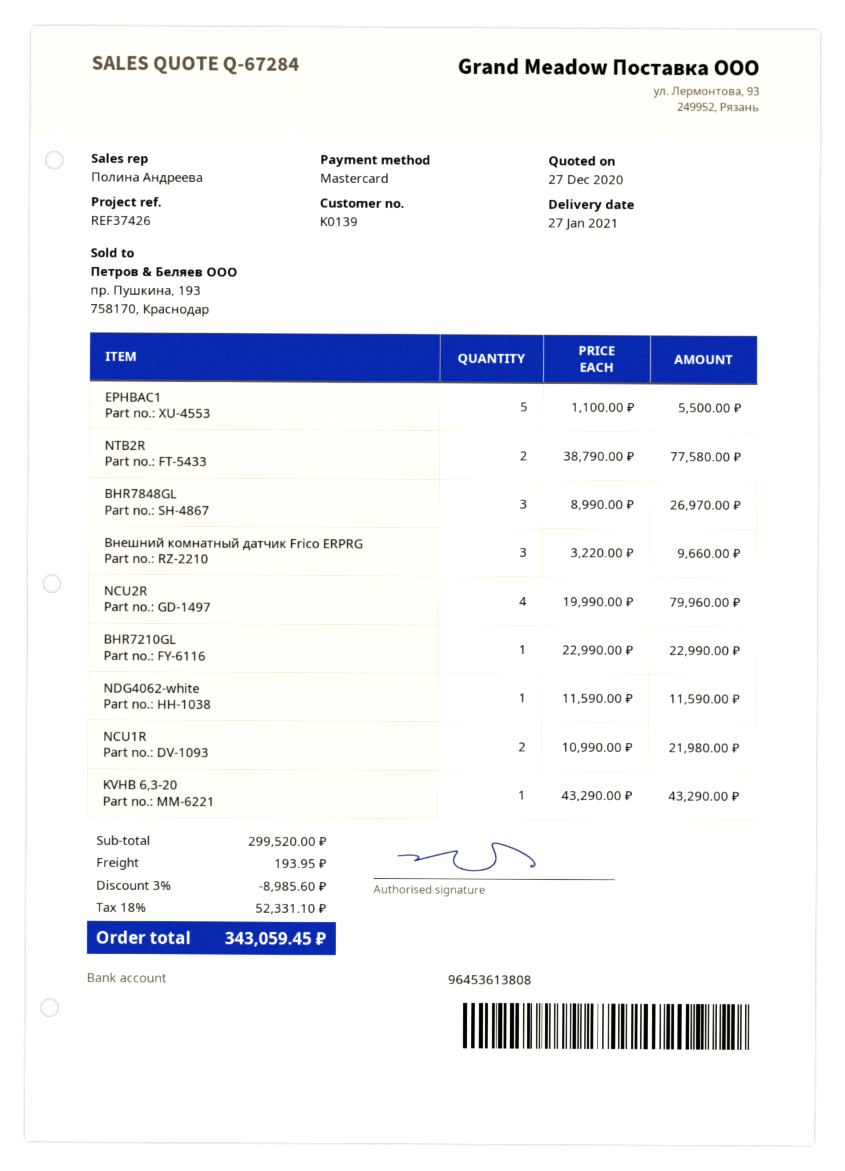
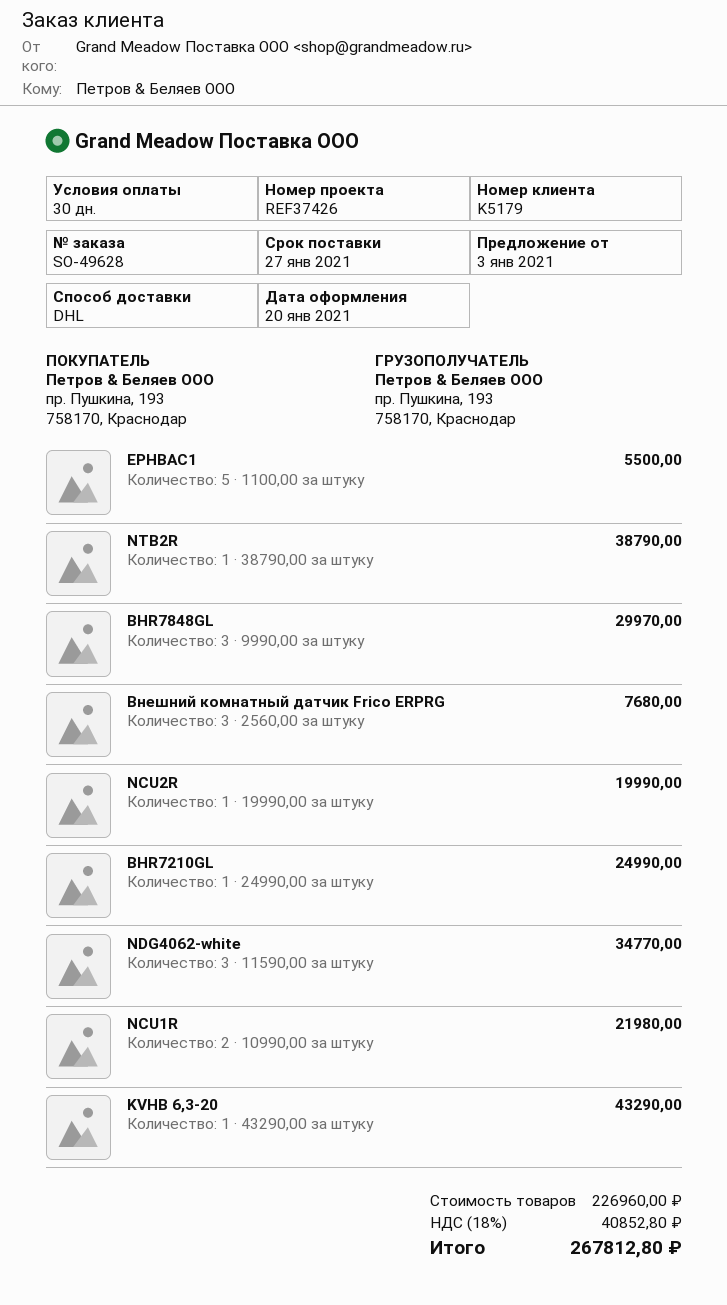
quote date: 2020-12-27 -> 2021-01-03
customer number: K0139 -> K5179
NTB2R: 2 x 38790.00 = 77580.00 -> 1 x 38790.00 = 38790.00
BHR7848GL: 3 x 8990.00 = 26970.00 -> 3 x 9990.00 = 29970.00
Внешний комнатный датчик Frico ERPRG: 3 x 3220.00 = 9660.00 -> 3 x 2560.00 = 7680.00
NCU2R: 4 x 19990.00 = 79960.00 -> 1 x 19990.00 = 19990.00
BHR7210GL: 1 x 22990.00 = 22990.00 -> 1 x 24990.00 = 24990.00
NDG4062-white: 1 x 11590.00 = 11590.00 -> 3 x 11590.00 = 34770.00
subtotal: 299520.00 -> 226960.00
discount: 3% = 8985.60 -> none
shipping: 193.95 -> none
tax: 18% = 52331.10 -> 18% = 40852.80
total: 343059.45 -> 267812.80

